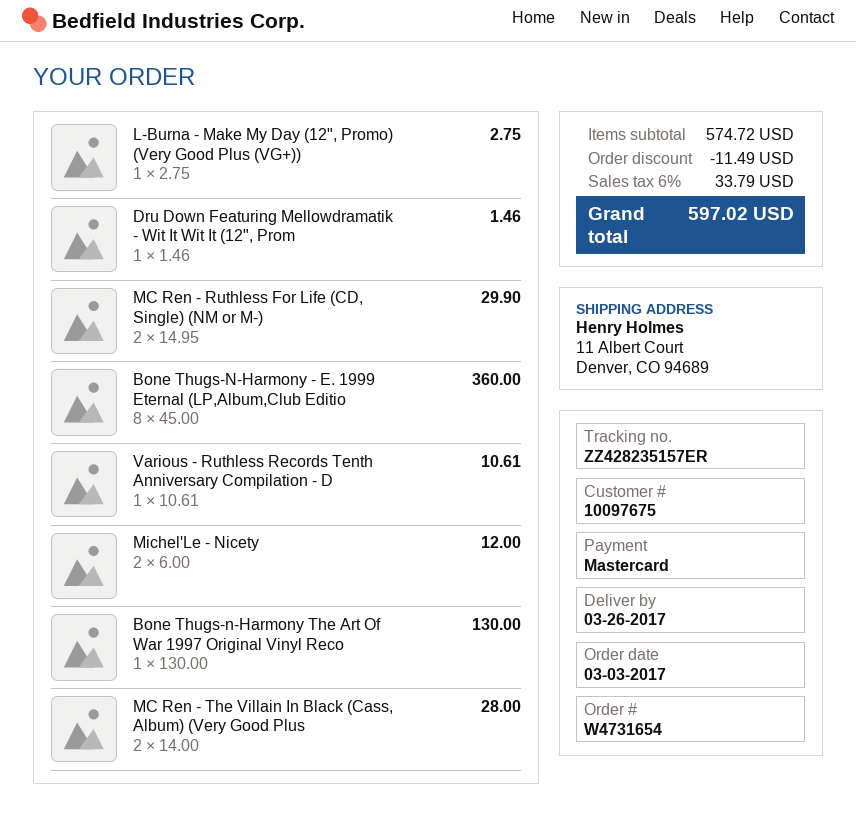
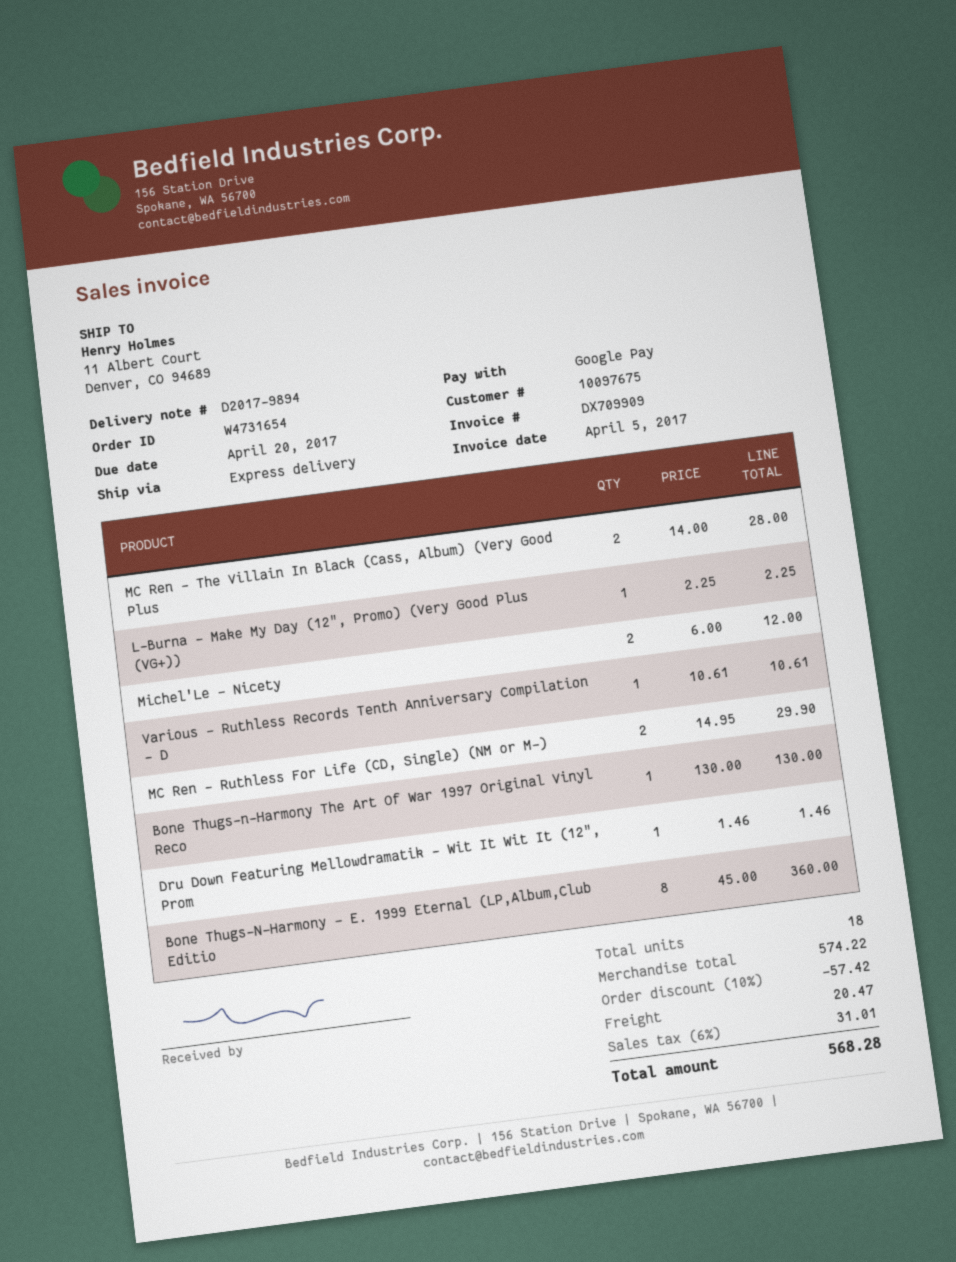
payment method: Mastercard -> Google Pay
L-Burna - Make My Day (12", Promo) (Very Good Plus (VG+)): 1 x 2.75 = 2.75 -> 1 x 2.25 = 2.25
subtotal: 574.72 -> 574.22
discount: 11.49 -> 57.42
shipping: none -> 20.47
tax: 6% = 33.79 -> 6% = 31.01
total: 597.02 -> 568.28

